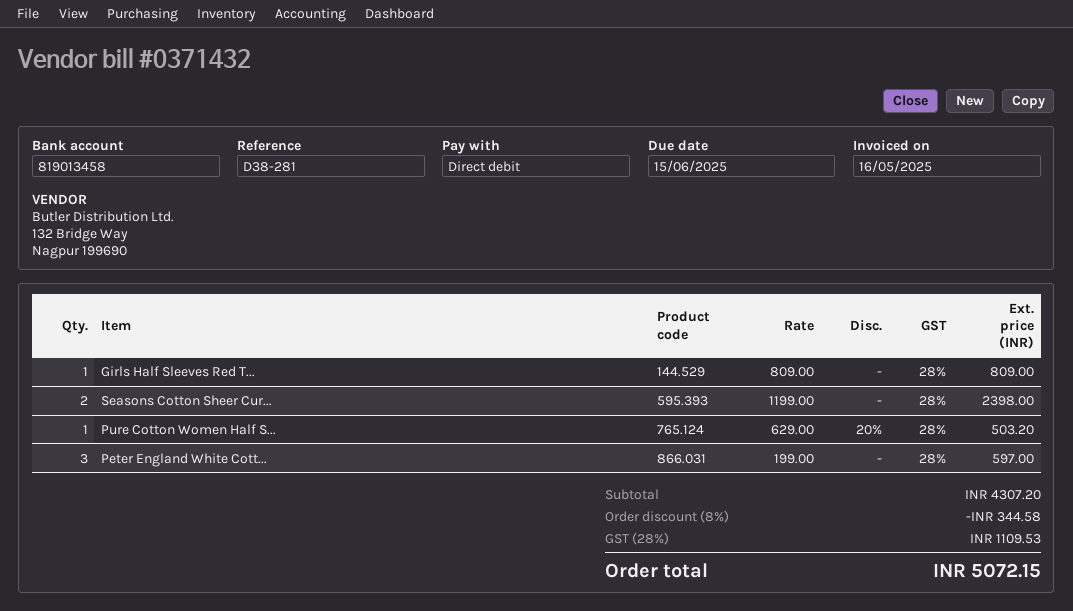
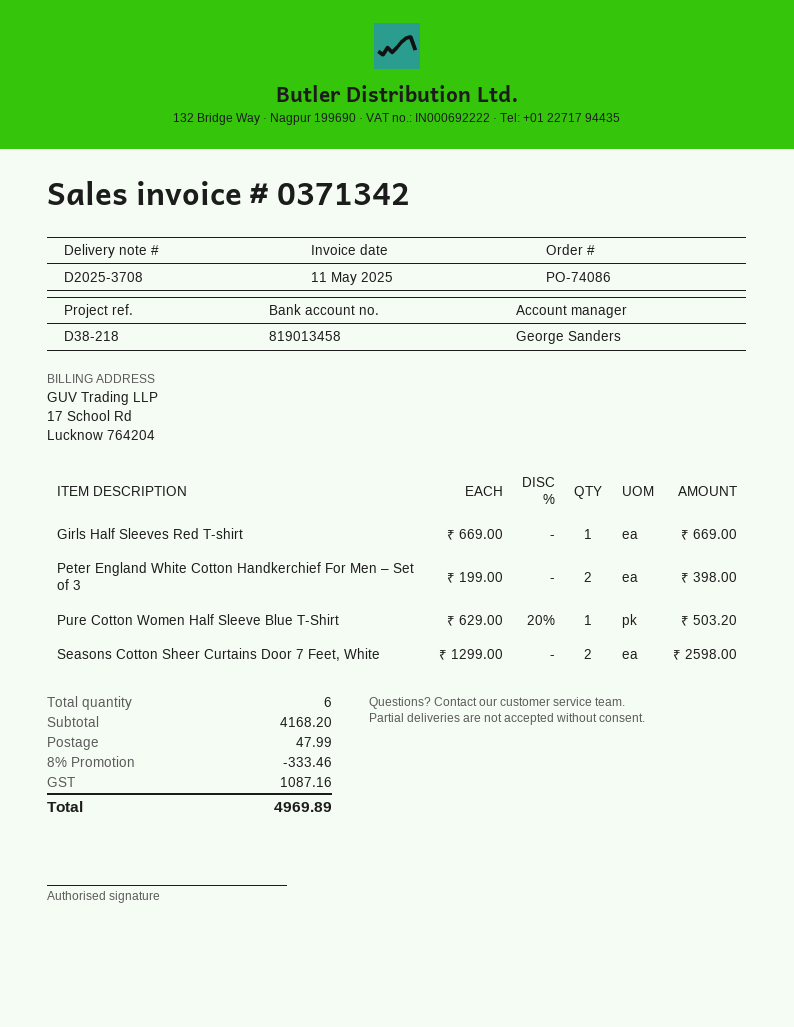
invoice number: 0371432 -> 0371342
invoice date: 2025-05-16 -> 2025-05-11
reference: D38-281 -> D38-218
Girls Half Sleeves Red T...: 1 x 809.00 = 809.00 -> 1 x 669.00 = 669.00
Seasons Cotton Sheer Cur...: 2 x 1199.00 = 2398.00 -> 2 x 1299.00 = 2598.00
Peter England White Cott...: 3 x 199.00 = 597.00 -> 2 x 199.00 = 398.00
subtotal: 4307.20 -> 4168.20
discount: 8% = 344.58 -> 8% = 333.46
shipping: none -> 47.99
tax: 1109.53 -> 1087.16
total: 5072.15 -> 4969.89

